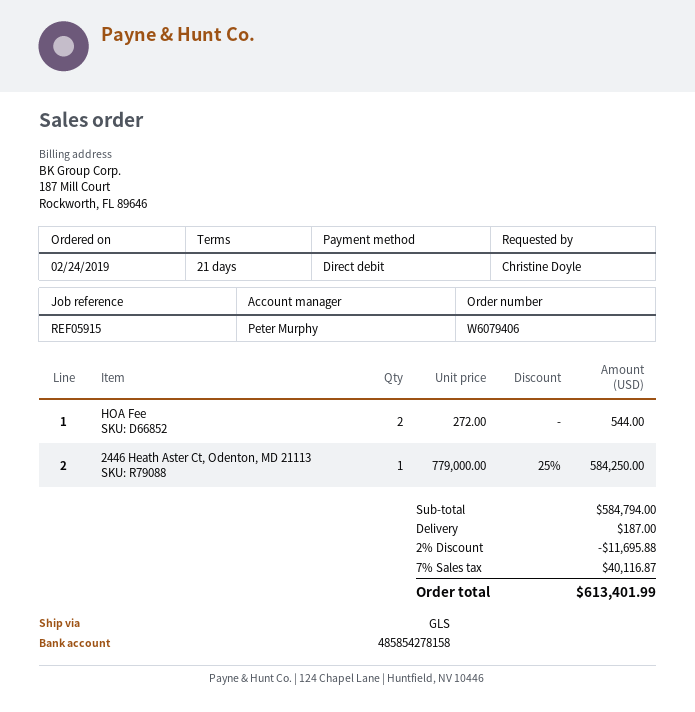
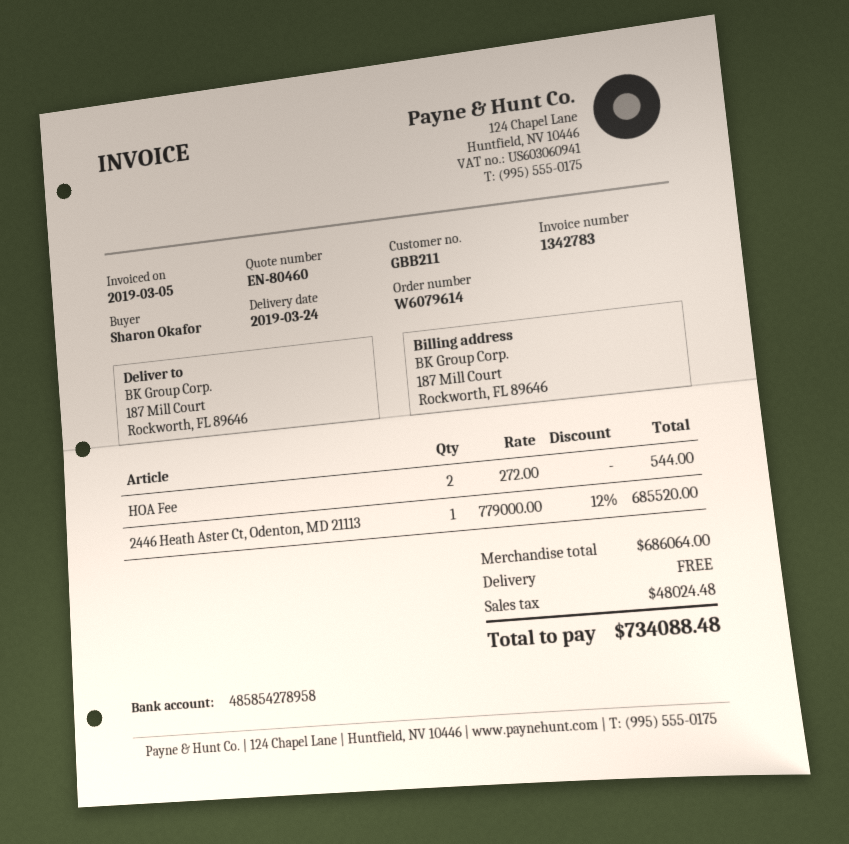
order number: W6079406 -> W6079614
ordered by: Christine Doyle -> Sharon Okafor
bank account: 485854278158 -> 485854278958
2446 Heath Aster Ct, Odenton, MD 21113: 1 x 779000.00 - 25% = 584250.00 -> 1 x 779000.00 - 12% = 685520.00
subtotal: 584794.00 -> 686064.00
discount: 2% = 11695.88 -> none
shipping: 187.00 -> 0.00
tax: 40116.87 -> 48024.48
total: 613401.99 -> 734088.48

